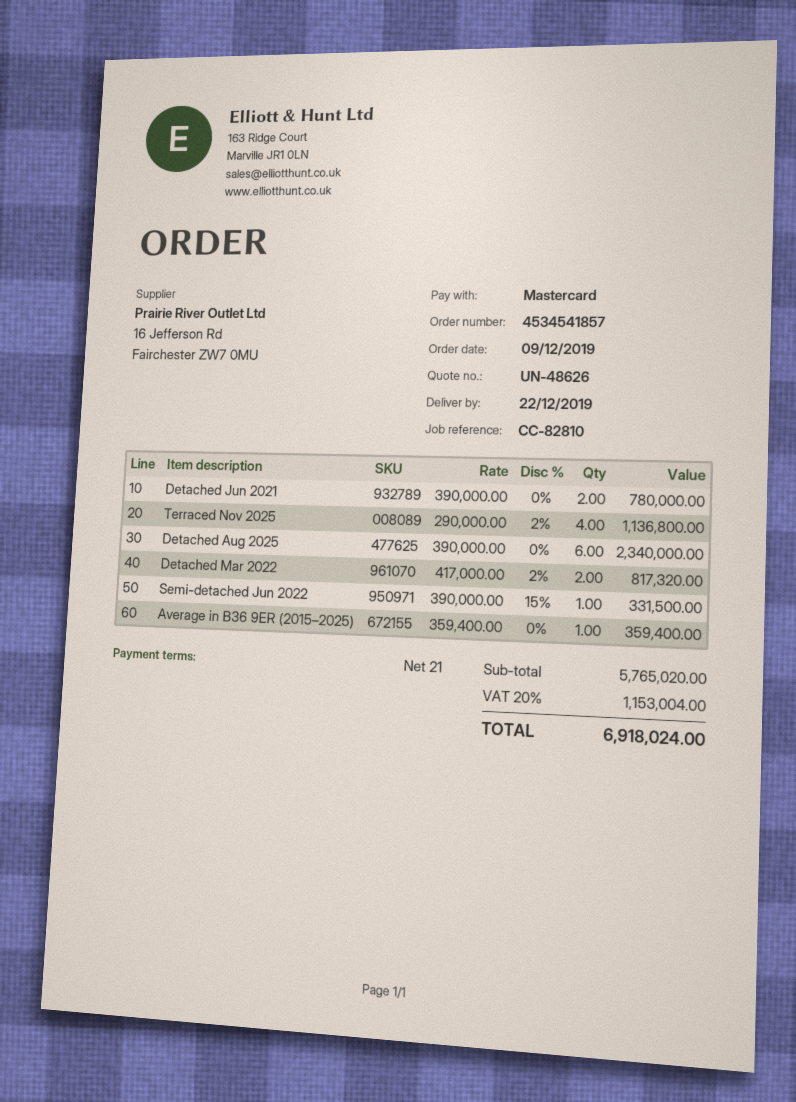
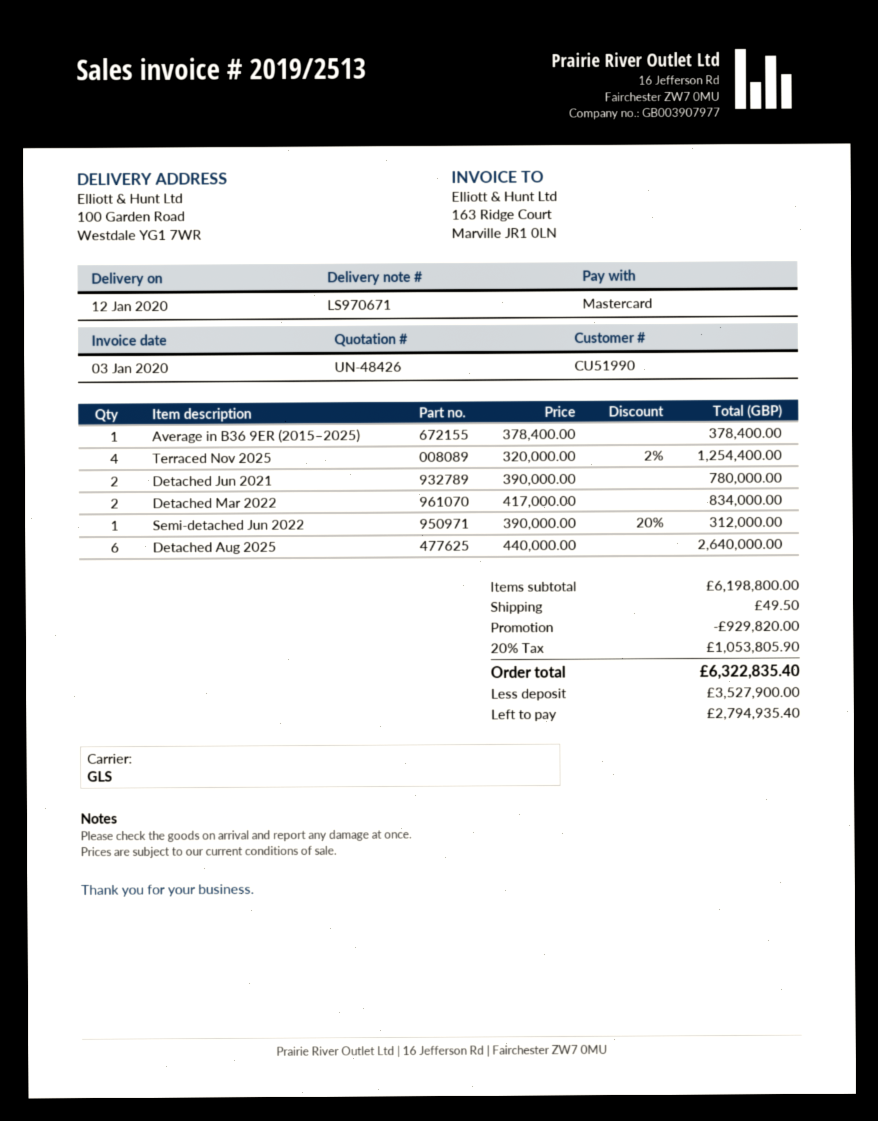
quote number: UN-48626 -> UN-48426
delivery date: 2019-12-22 -> 2020-01-12
Terraced Nov 2025: 4 x 290000.00 - 2% = 1136800.00 -> 4 x 320000.00 - 2% = 1254400.00
Detached Aug 2025: 6 x 390000.00 = 2340000.00 -> 6 x 440000.00 = 2640000.00
Detached Mar 2022: 2 x 417000.00 - 2% = 817320.00 -> 2 x 417000.00 = 834000.00
Semi-detached Jun 2022: 1 x 390000.00 - 15% = 331500.00 -> 1 x 390000.00 - 20% = 312000.00
Average in B36 9ER (2015–2025): 1 x 359400.00 = 359400.00 -> 1 x 378400.00 = 378400.00
subtotal: 5765020.00 -> 6198800.00
discount: none -> 929820.00
shipping: none -> 49.50
tax: 20% = 1153004.00 -> 20% = 1053805.90
total: 6918024.00 -> 6322835.40

